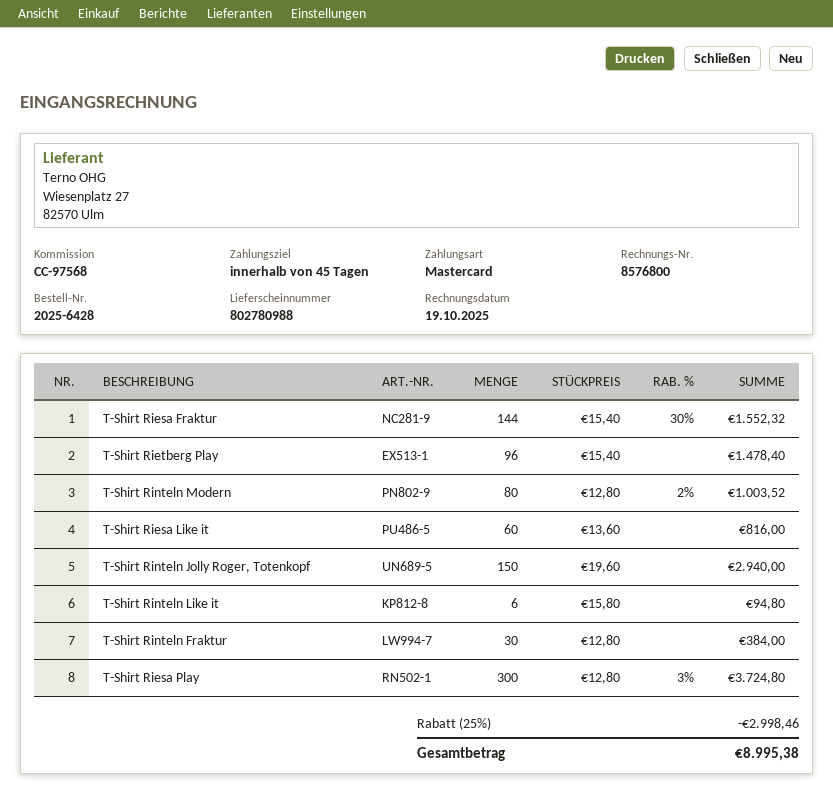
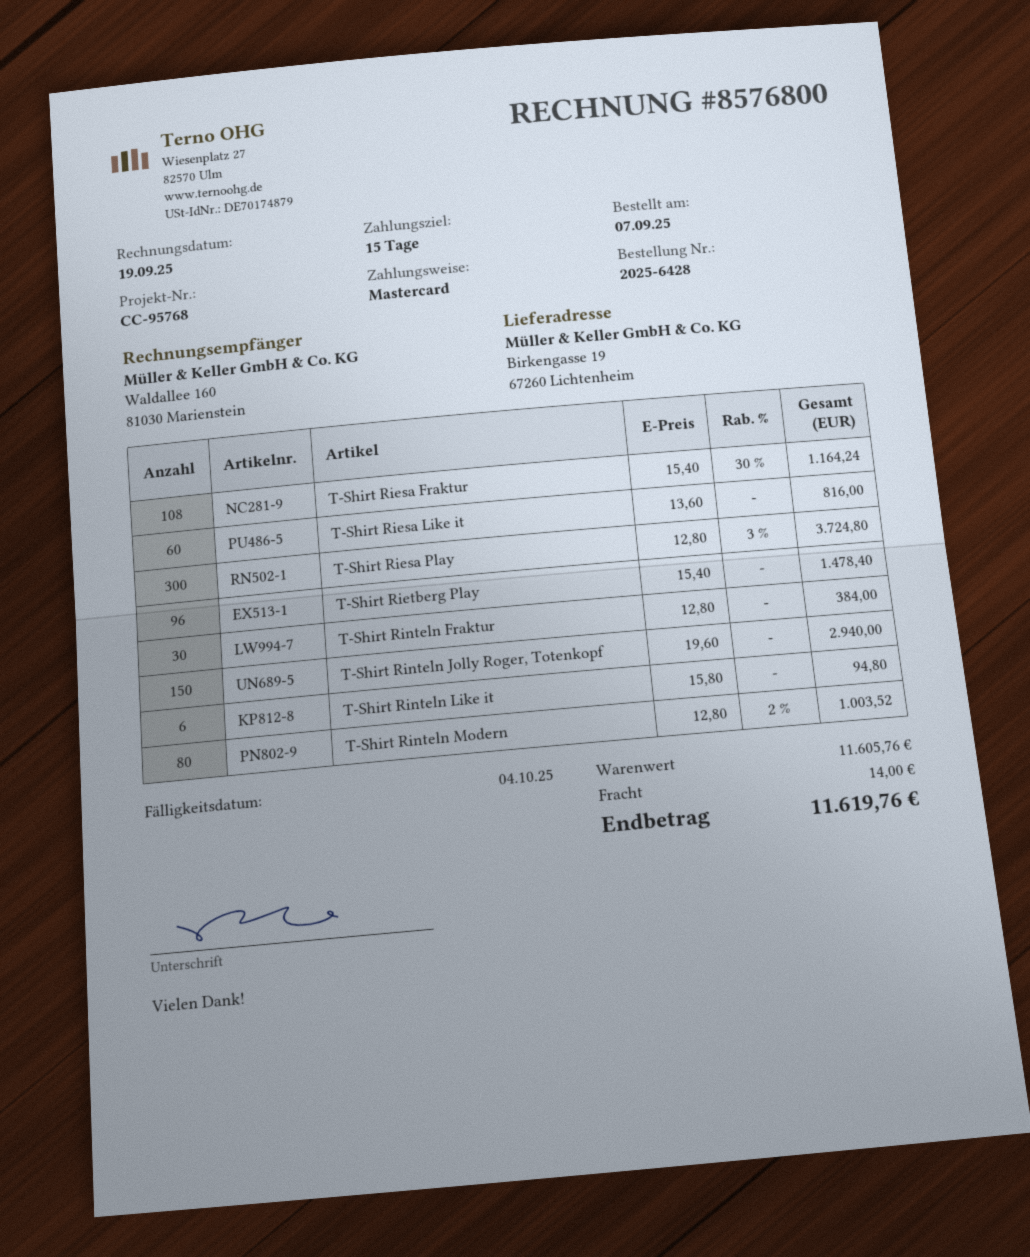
invoice date: 2025-10-19 -> 2025-09-19
payment terms: 45 days -> 15 days
reference: CC-97568 -> CC-95768
T-Shirt Riesa Fraktur: 144 x 15.40 - 30% = 1552.32 -> 108 x 15.40 - 30% = 1164.24
discount: 25% = 2998.46 -> none
shipping: none -> 14.00
total: 8995.38 -> 11619.76

